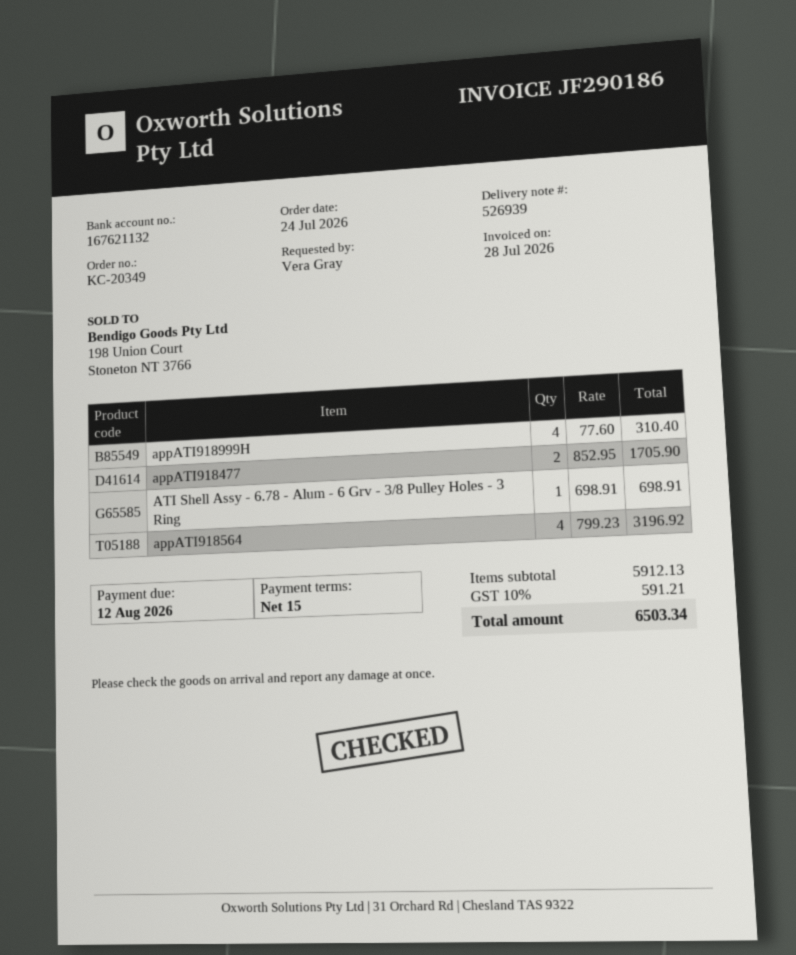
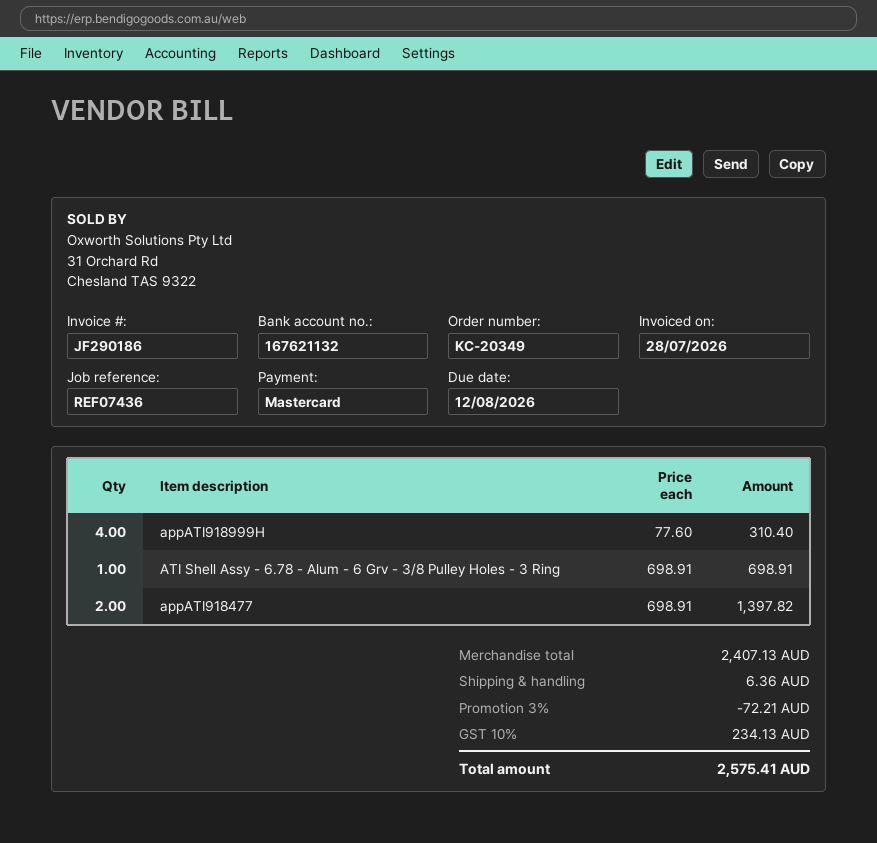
appATI918477: 2 x 852.95 = 1705.90 -> 2 x 698.91 = 1397.82
appATI918564: 4 x 799.23 = 3196.92 -> none
subtotal: 5912.13 -> 2407.13
discount: none -> 3% = 72.21
shipping: none -> 6.36
tax: 10% = 591.21 -> 10% = 234.13
total: 6503.34 -> 2575.41

